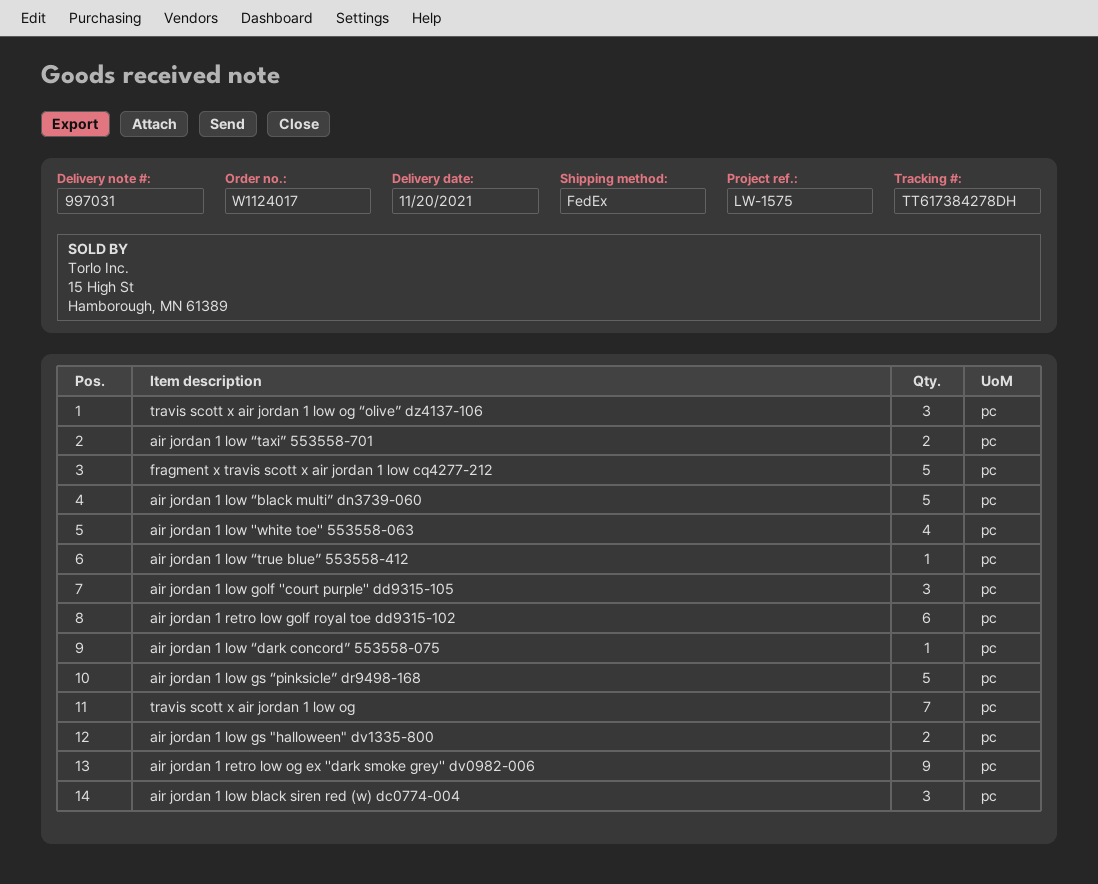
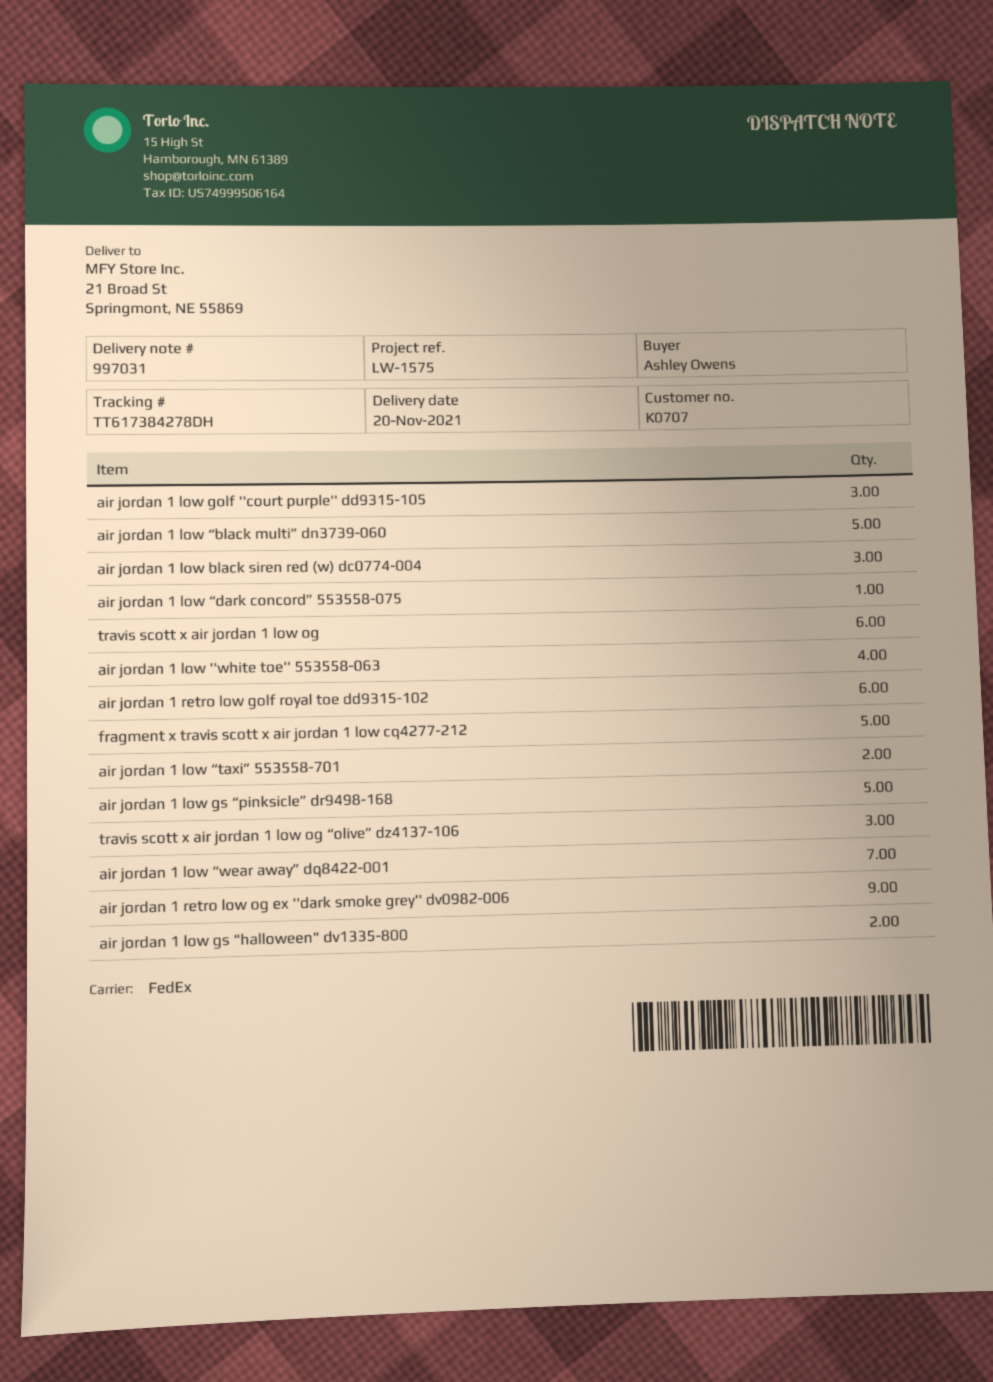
air jordan 1 low “true blue” 553558-412: 1 -> none
travis scott x air jordan 1 low og: 7 -> 6
air jordan 1 low “wear away” dq8422-001: none -> 7

